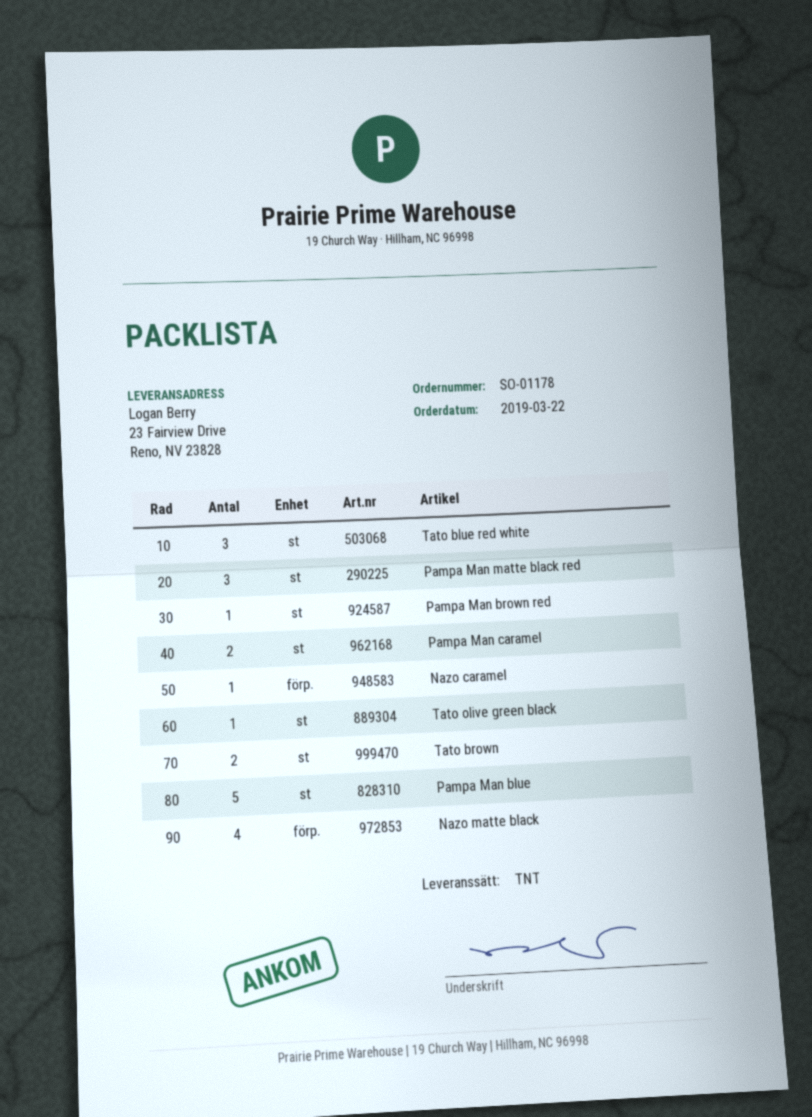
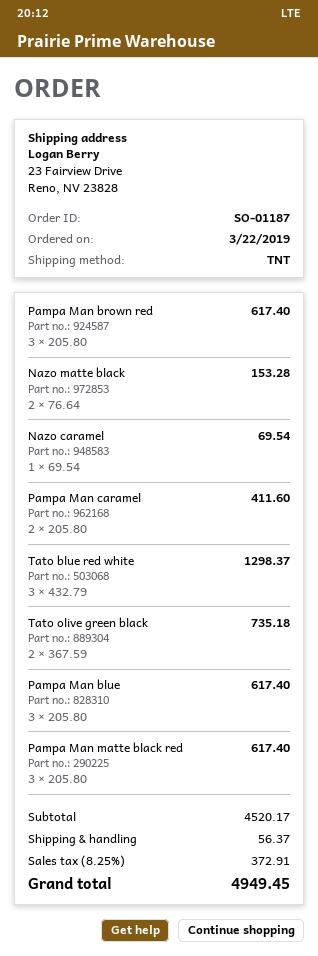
order number: SO-01178 -> SO-01187
Pampa Man brown red: 1 -> 3
Tato olive green black: 1 -> 2
Tato brown: 2 -> none
Pampa Man blue: 5 -> 3
Nazo matte black: 4 -> 2

